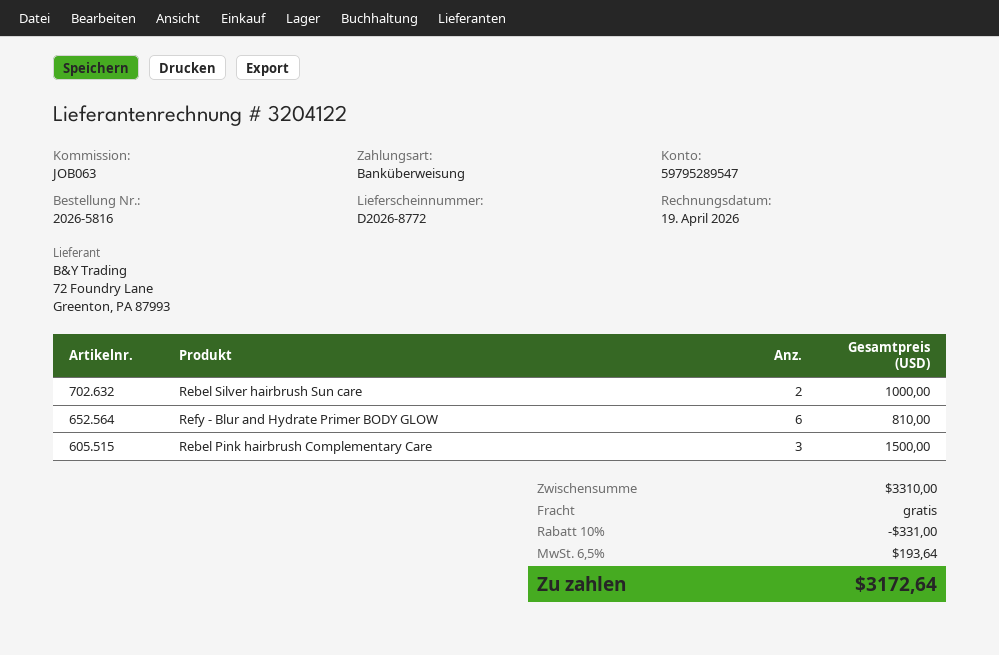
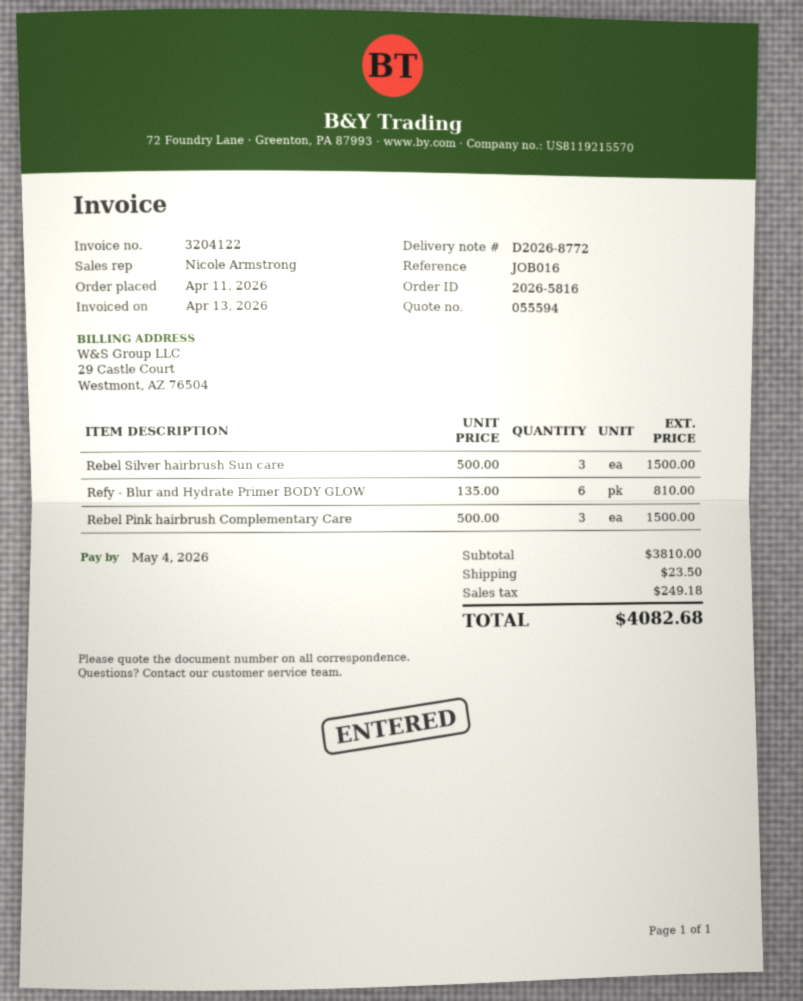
invoice date: 2026-04-19 -> 2026-04-13
reference: JOB063 -> JOB016
Rebel Silver hairbrush Sun care: 2 for 1000.00 -> 3 for 1500.00
subtotal: 3310.00 -> 3810.00
discount: 10% = 331.00 -> none
shipping: 0.00 -> 23.50
tax: 193.64 -> 249.18
total: 3172.64 -> 4082.68

